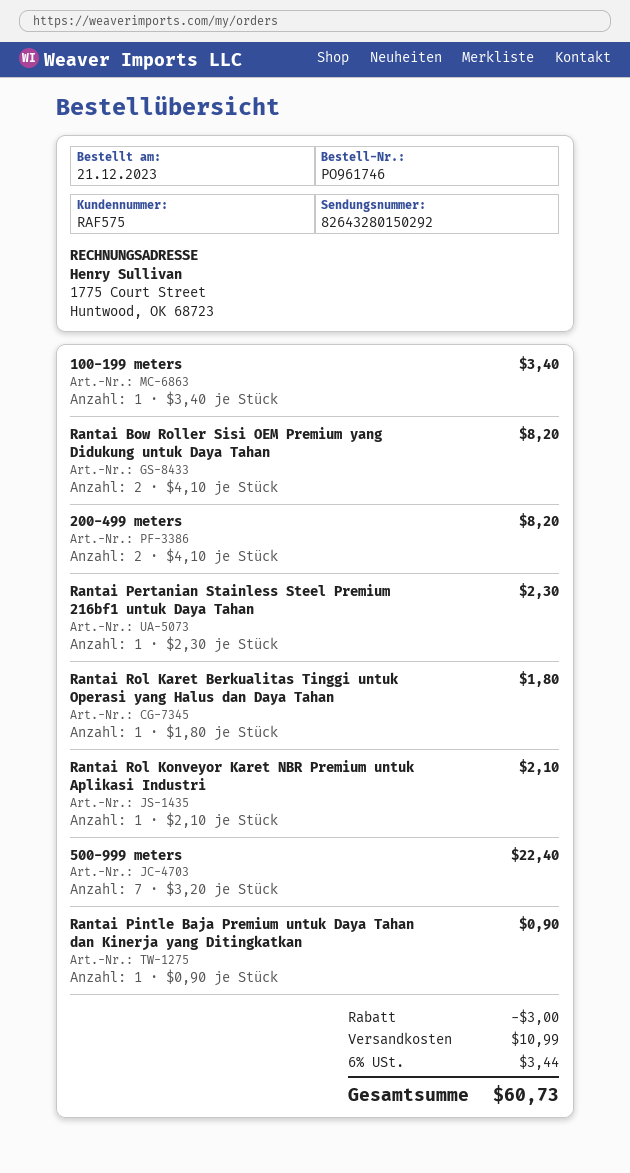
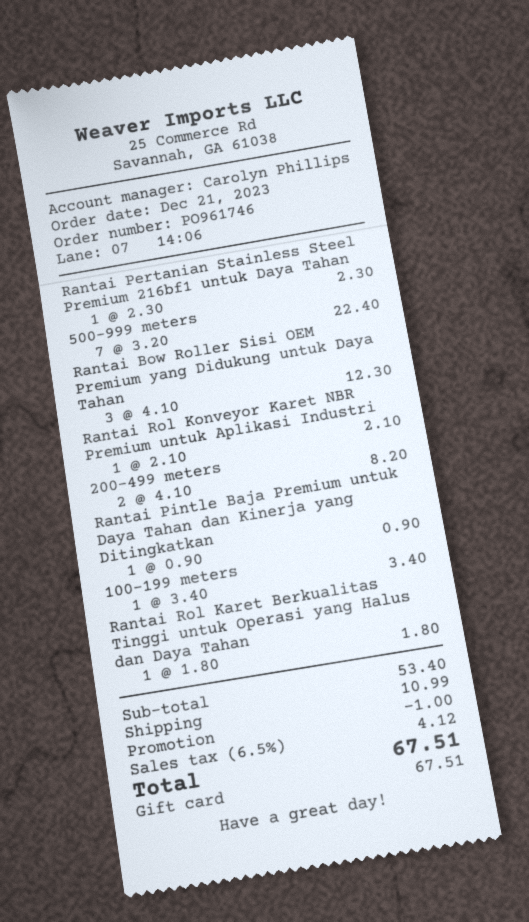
Rantai Bow Roller Sisi OEM Premium yang Didukung untuk Daya Tahan: 2 x 4.10 = 8.20 -> 3 x 4.10 = 12.30
discount: 3.00 -> 1.00
tax: 6% = 3.44 -> 6.5% = 4.12
total: 60.73 -> 67.51

